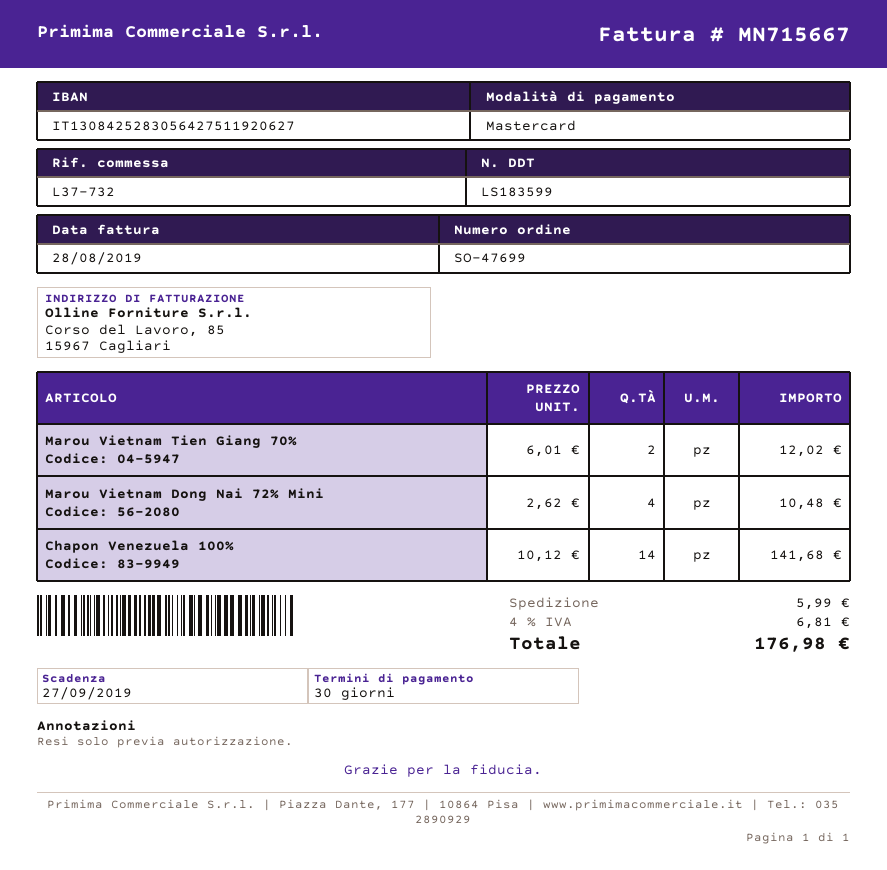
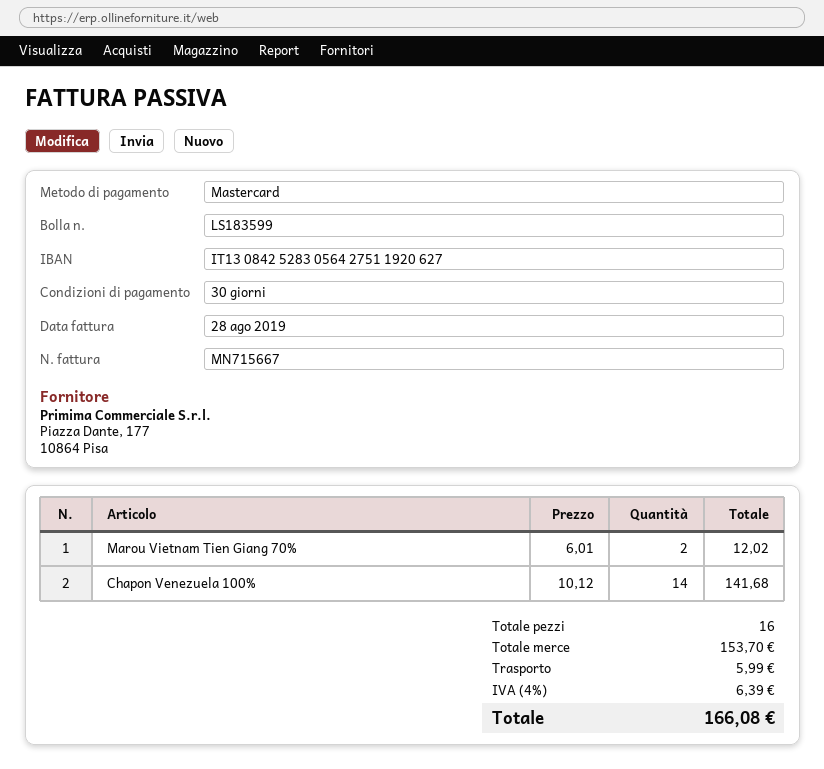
Marou Vietnam Dong Nai 72% Mini: 4 x 2.62 = 10.48 -> none
tax: 4% = 6.81 -> 4% = 6.39
total: 176.98 -> 166.08

